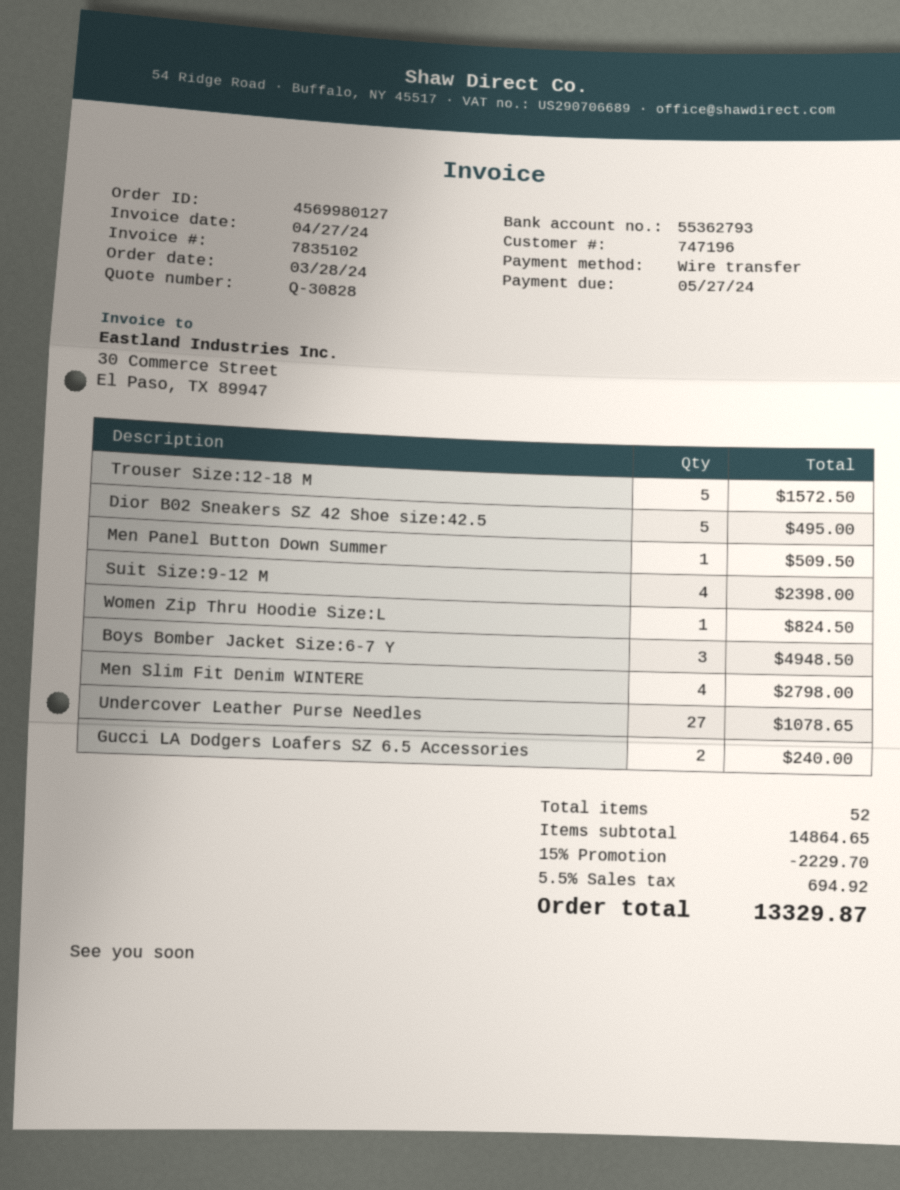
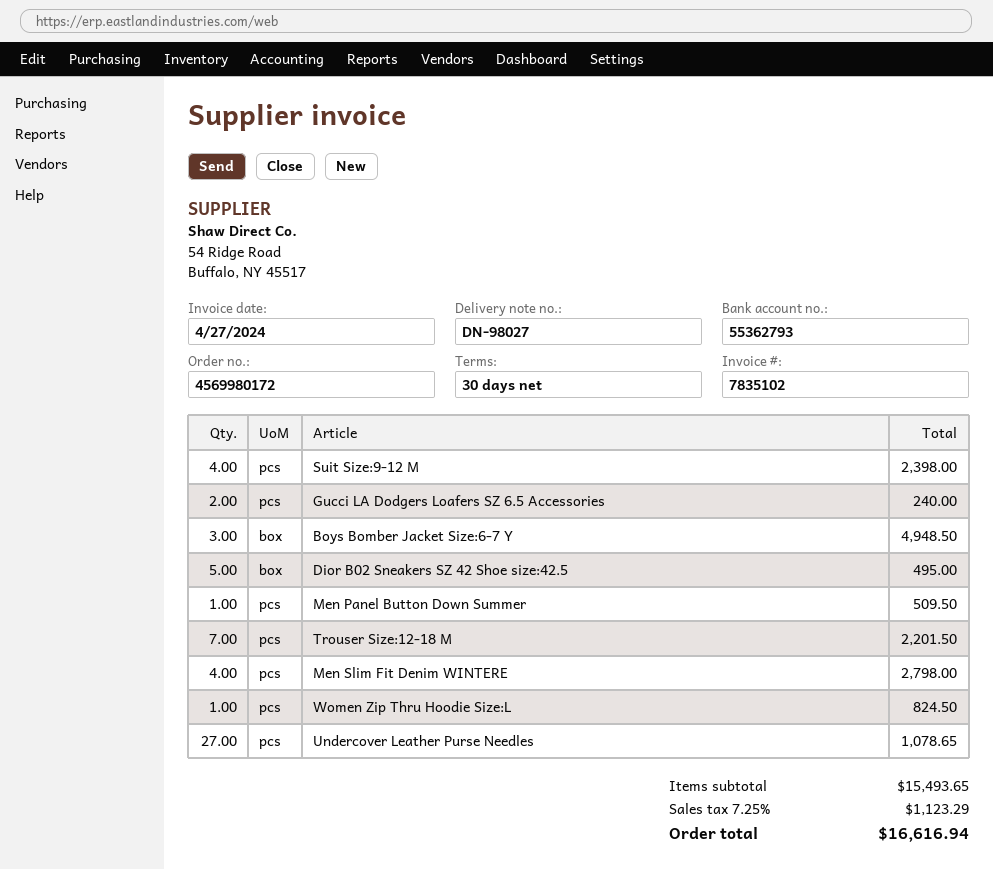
order number: 4569980127 -> 4569980172
Trouser Size:12-18 M: 5 for 1572.50 -> 7 for 2201.50
subtotal: 14864.65 -> 15493.65
discount: 15% = 2229.70 -> none
tax: 5.5% = 694.92 -> 7.25% = 1123.29
total: 13329.87 -> 16616.94

